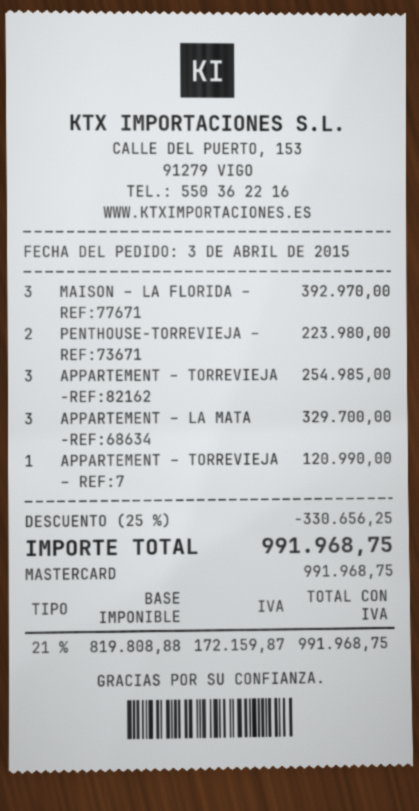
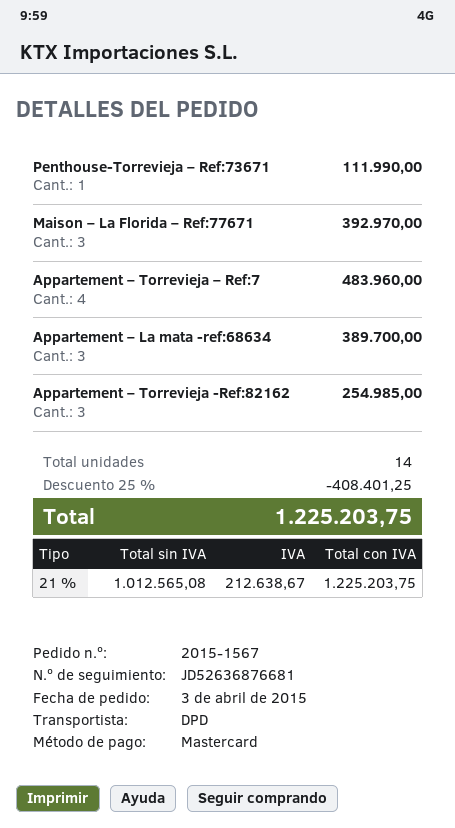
PENTHOUSE-TORREVIEJA – REF:73671: 2 for 223980.00 -> 1 for 111990.00
APPARTEMENT – LA MATA -REF:68634: 3 for 329700.00 -> 3 for 389700.00
APPARTEMENT – TORREVIEJA – REF:7: 1 for 120990.00 -> 4 for 483960.00
discount: 25% = 330656.25 -> 25% = 408401.25
net: 819808.88 -> 1012565.08
tax: 21% = 172159.87 -> 21% = 212638.67
total: 991968.75 -> 1225203.75

